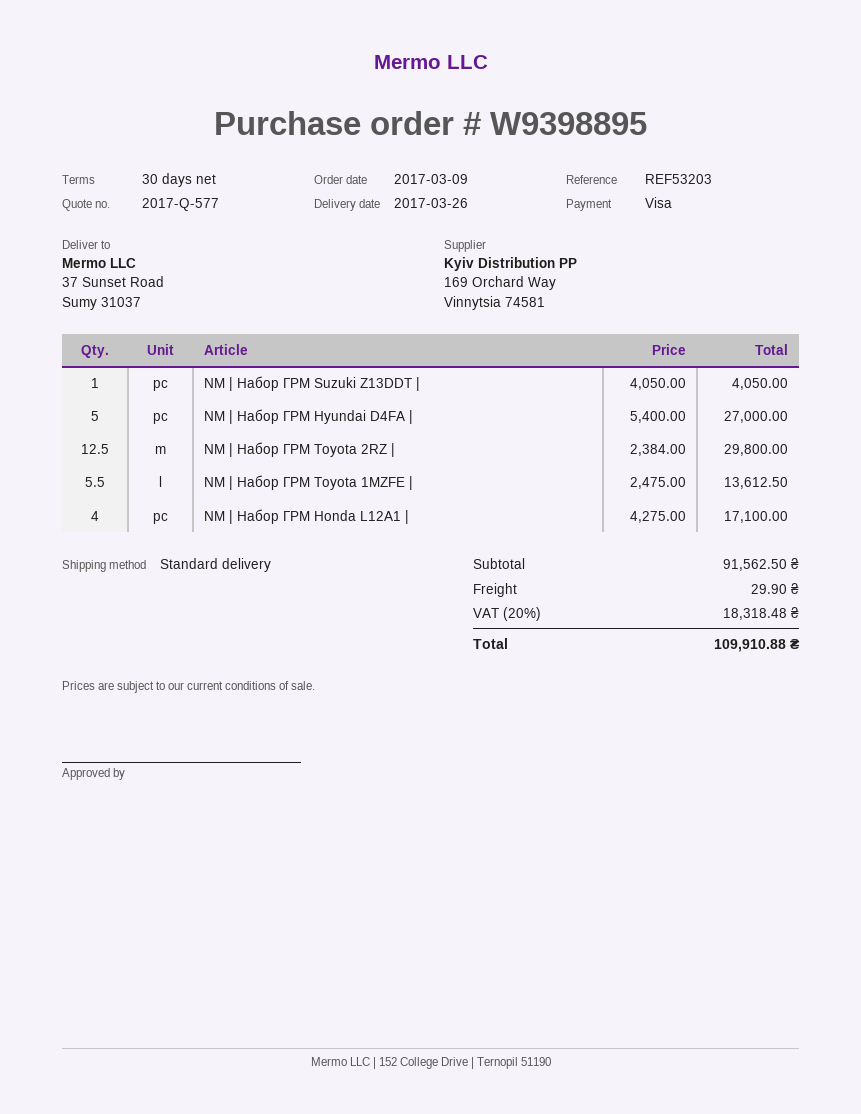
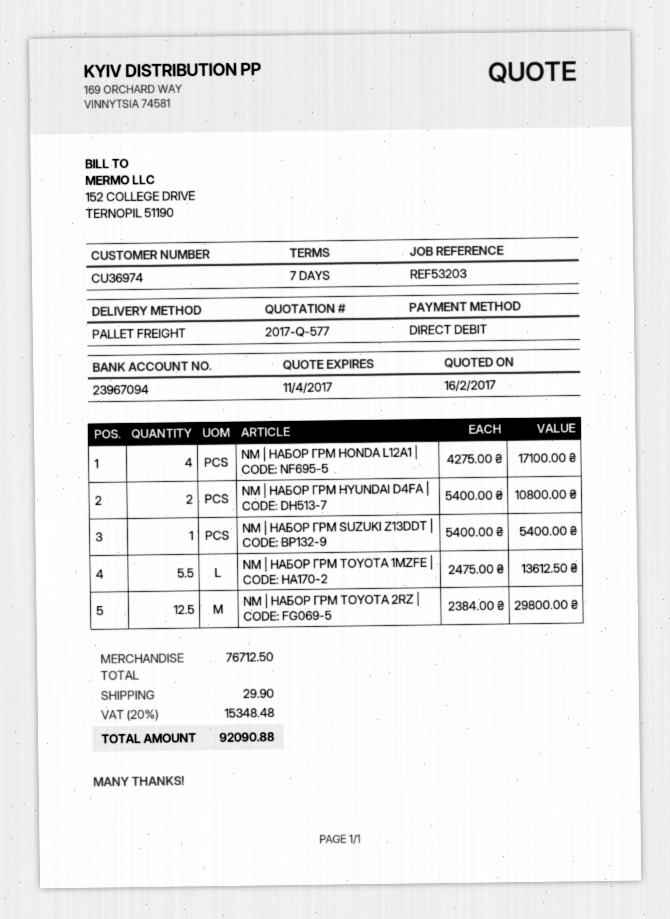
payment terms: 30 days -> 7 days
payment method: Visa -> direct debit
shipping method: standard -> pallet freight
NM | Набор ГРМ Suzuki Z13DDT |: 1 x 4050.00 = 4050.00 -> 1 x 5400.00 = 5400.00
NM | Набор ГРМ Hyundai D4FA |: 5 x 5400.00 = 27000.00 -> 2 x 5400.00 = 10800.00
subtotal: 91562.50 -> 76712.50
tax: 20% = 18318.48 -> 20% = 15348.48
total: 109910.88 -> 92090.88

